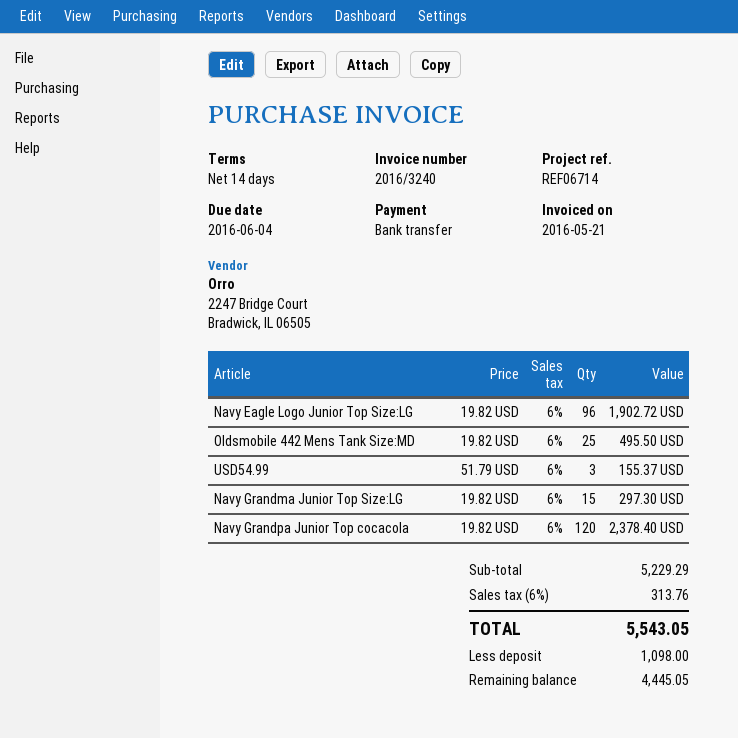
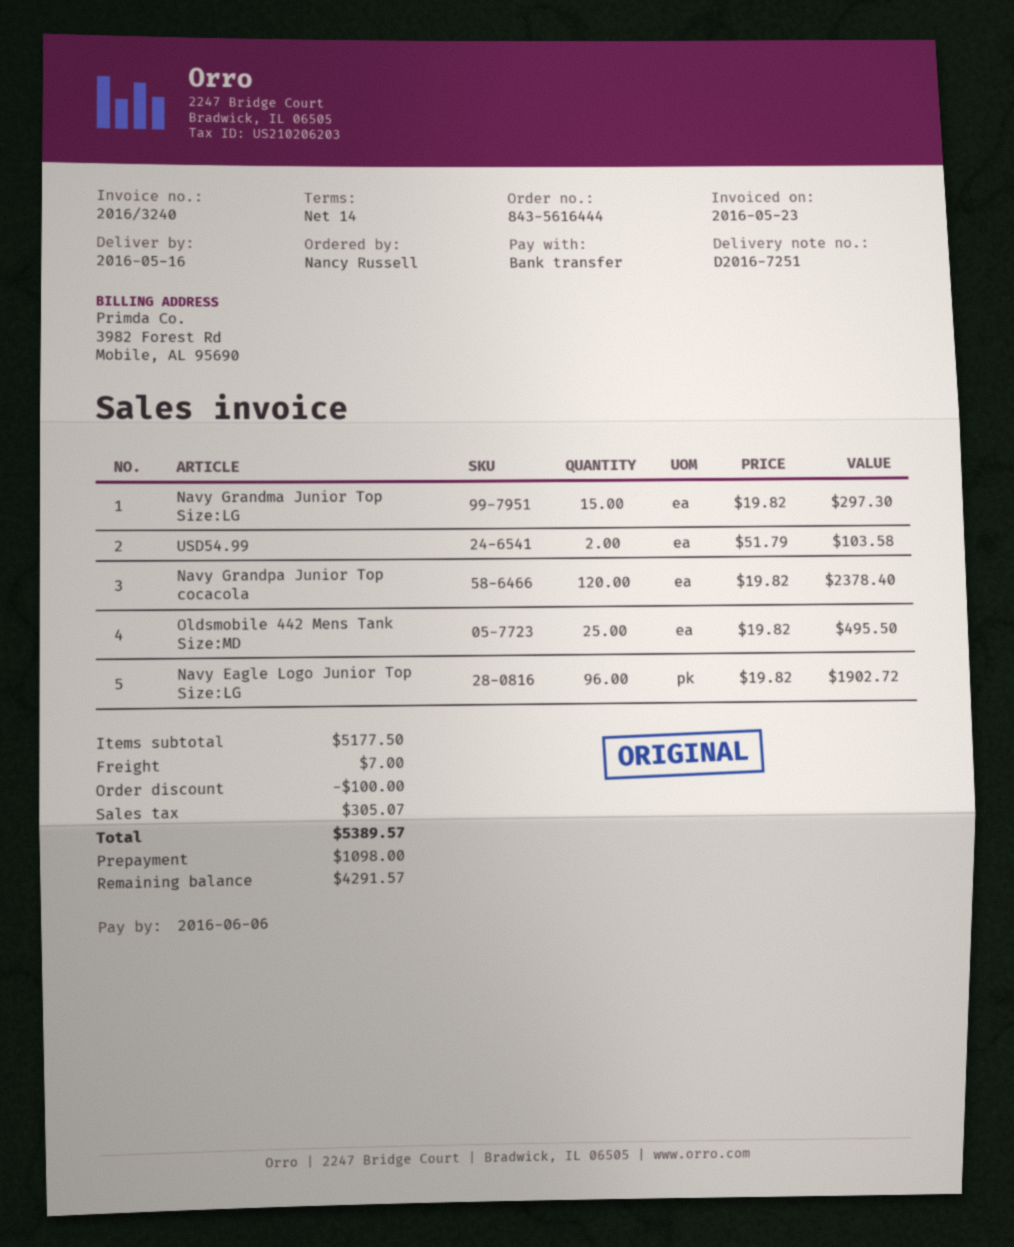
invoice date: 2016-05-21 -> 2016-05-23
due date: 2016-06-04 -> 2016-06-06
USD54.99: 3 x 51.79 = 155.37 -> 2 x 51.79 = 103.58
subtotal: 5229.29 -> 5177.50
discount: none -> 100.00
shipping: none -> 7.00
tax: 313.76 -> 305.07
total: 5543.05 -> 5389.57
balance: 4445.05 -> 4291.57

